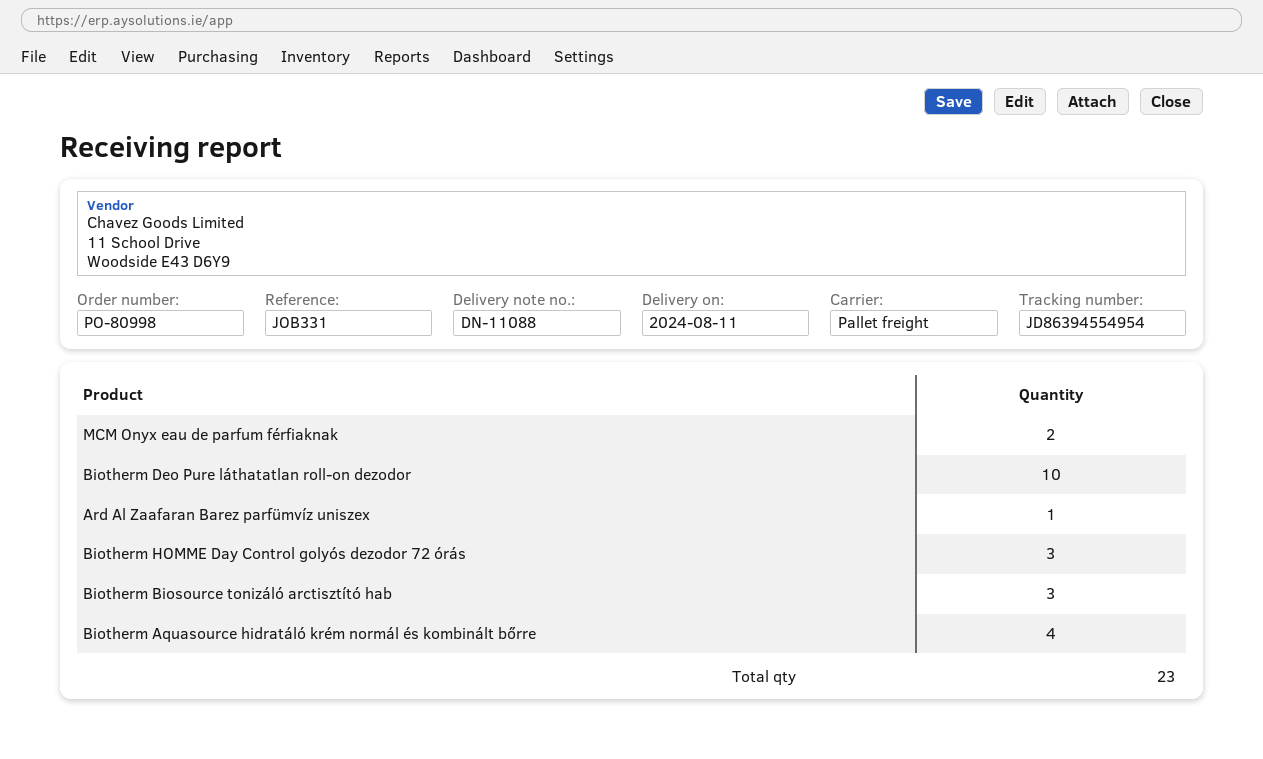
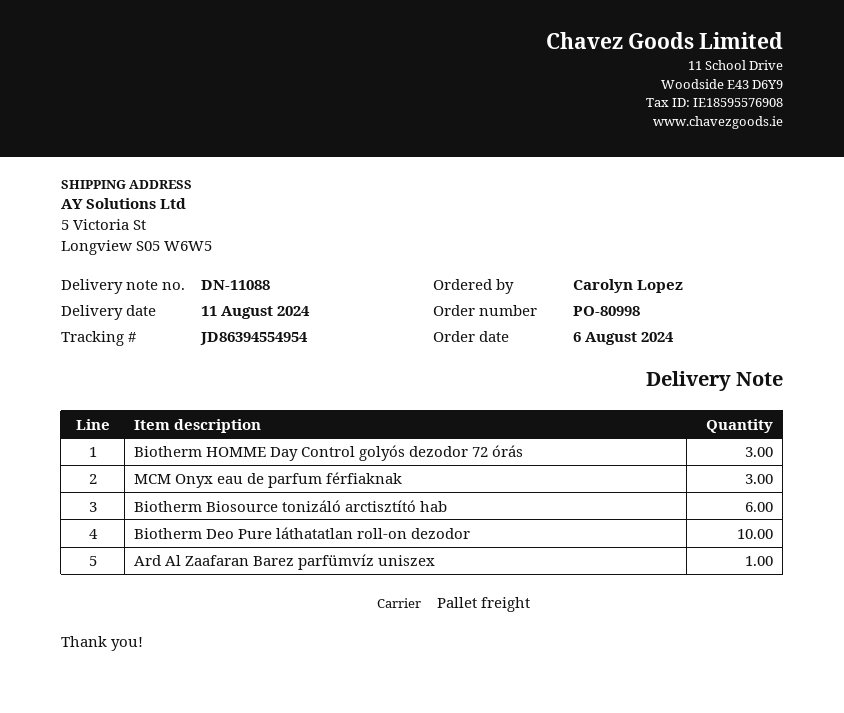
MCM Onyx eau de parfum férfiaknak: 2 -> 3
Biotherm Biosource tonizáló arctisztító hab: 3 -> 6
Biotherm Aquasource hidratáló krém normál és kombinált bőrre: 4 -> none

